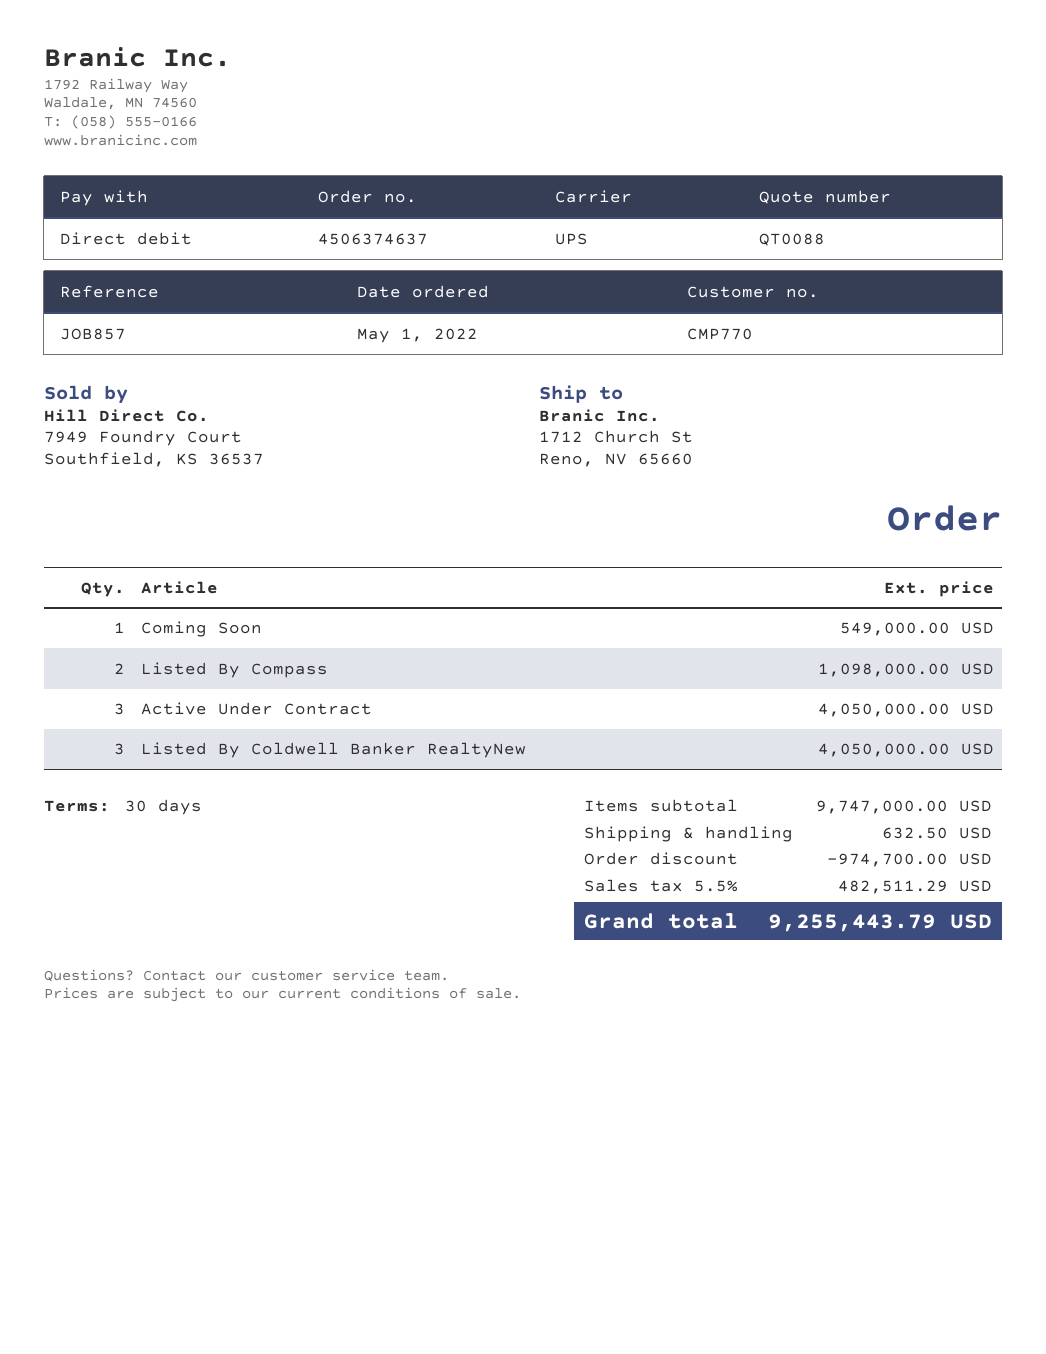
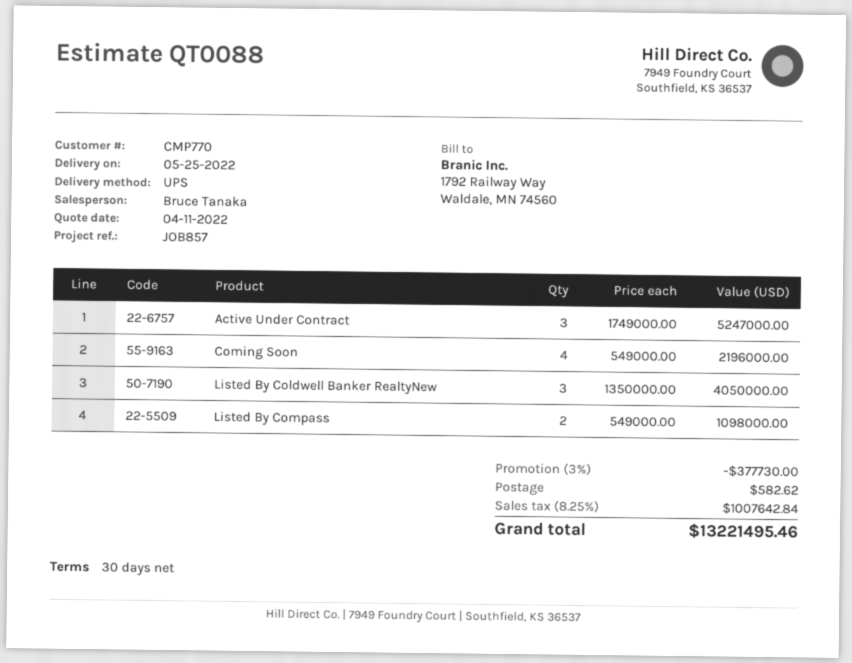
Coming Soon: 1 for 549000.00 -> 4 for 2196000.00
Active Under Contract: 3 for 4050000.00 -> 3 for 5247000.00
discount: 974700.00 -> 377730.00
shipping: 632.50 -> 582.62
tax: 5.5% = 482511.29 -> 8.25% = 1007642.84
total: 9255443.79 -> 13221495.46

